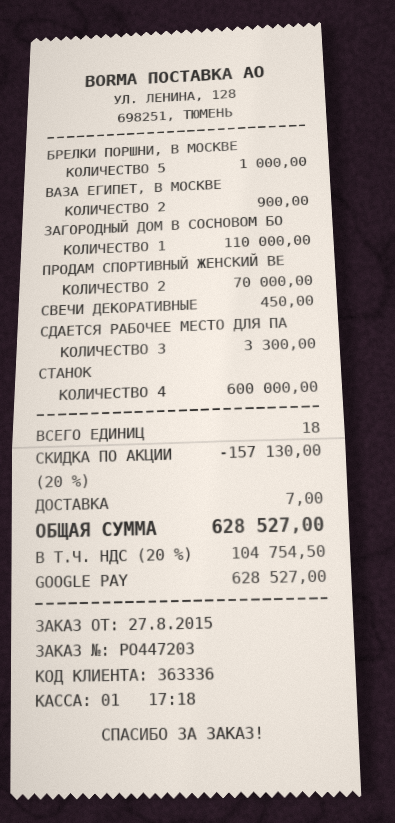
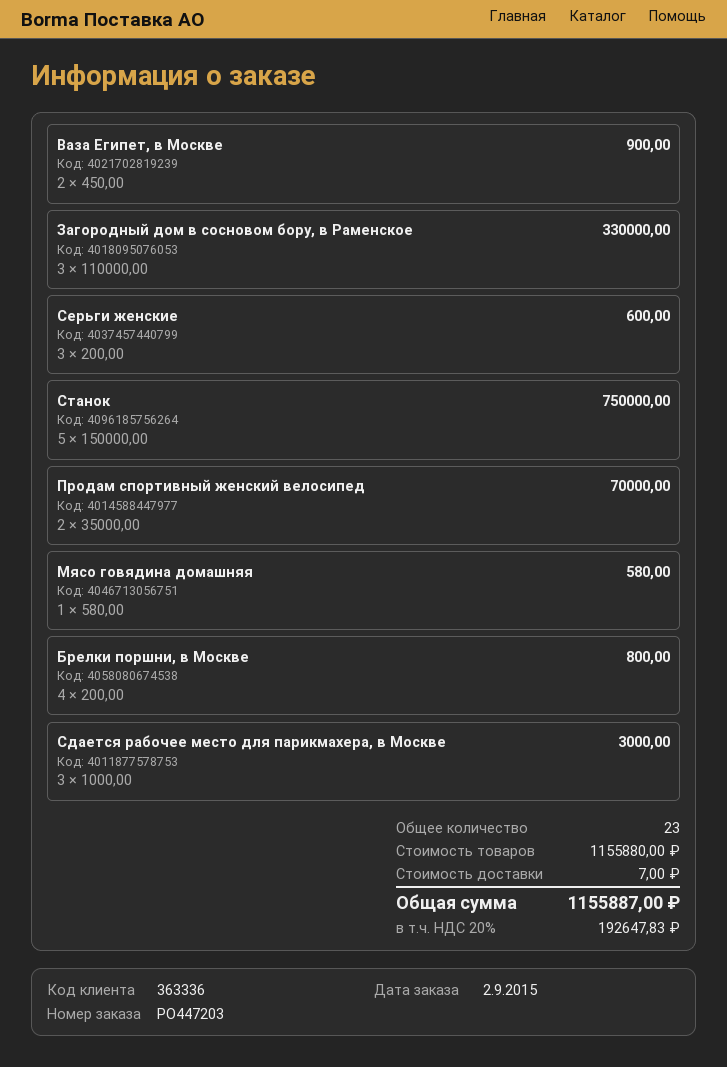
order date: 2015-08-27 -> 2015-09-02
БРЕЛКИ ПОРШНИ, В МОСКВЕ: 5 for 1000.00 -> 4 for 800.00
ЗАГОРОДНЫЙ ДОМ В СОСНОВОМ БО: 1 for 110000.00 -> 3 for 330000.00
СВЕЧИ ДЕКОРАТИВНЫЕ: 1 for 450.00 -> none
СДАЕТСЯ РАБОЧЕЕ МЕСТО ДЛЯ ПА: 3 for 3300.00 -> 3 for 3000.00
СТАНОК: 4 for 600000.00 -> 5 for 750000.00
Серьги женские: none -> 3 for 600.00
Мясо говядина домашняя: none -> 1 for 580.00
total quantity: 18 -> 23
discount: 20% = 157130.00 -> none
tax: 20% = 104754.50 -> 20% = 192647.83
total: 628527.00 -> 1155887.00

